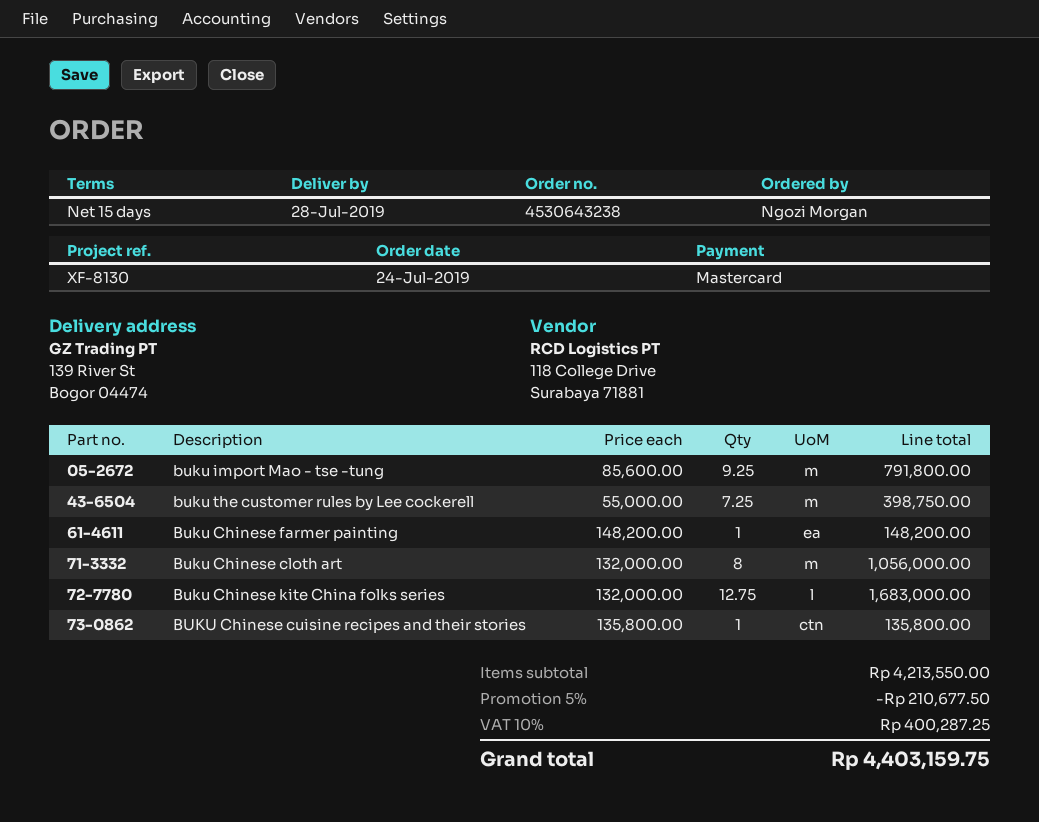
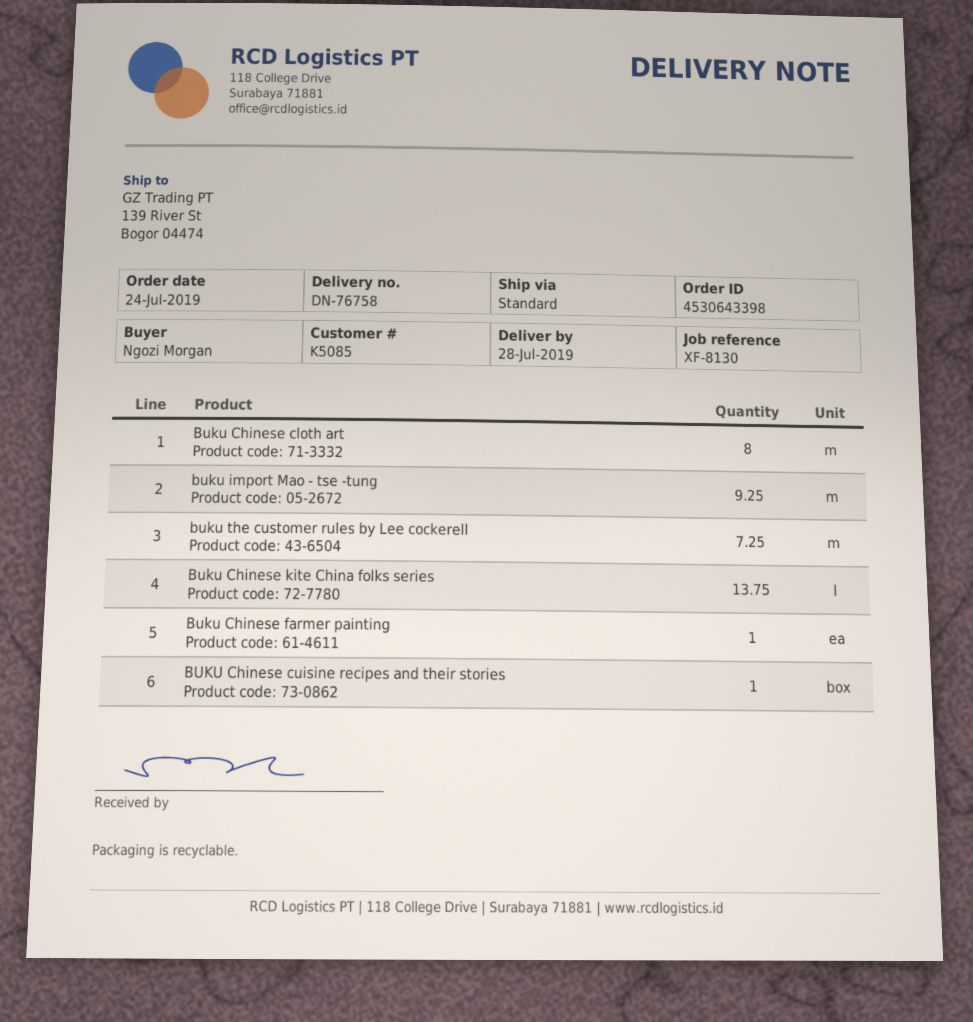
order number: 4530643238 -> 4530643398
Buku Chinese kite China folks series: 12.75 -> 13.75

